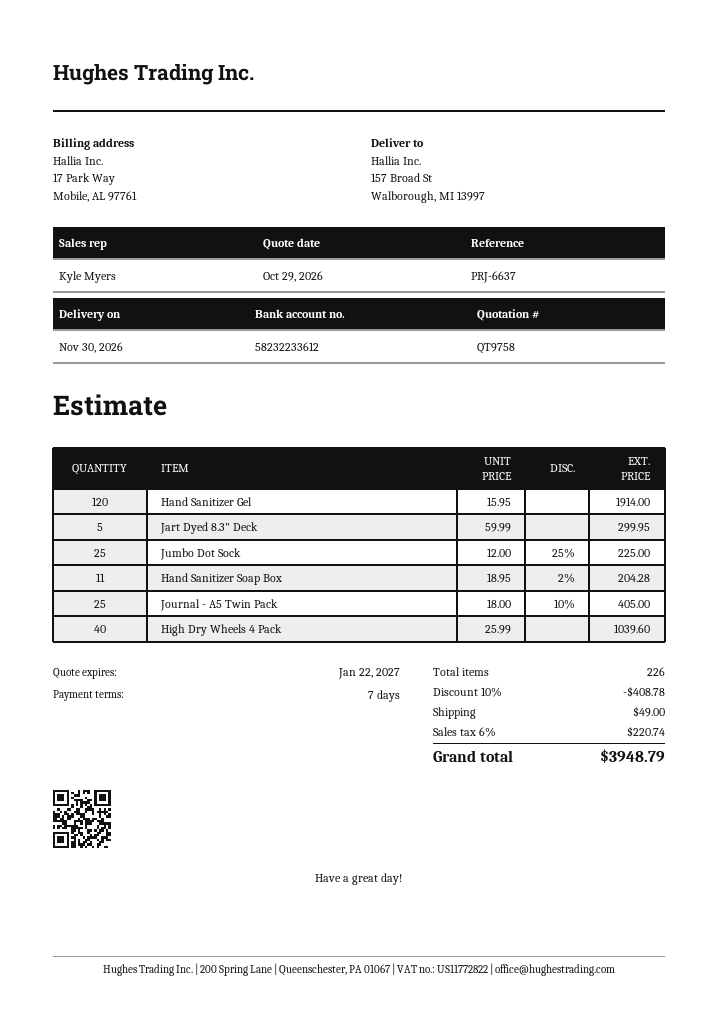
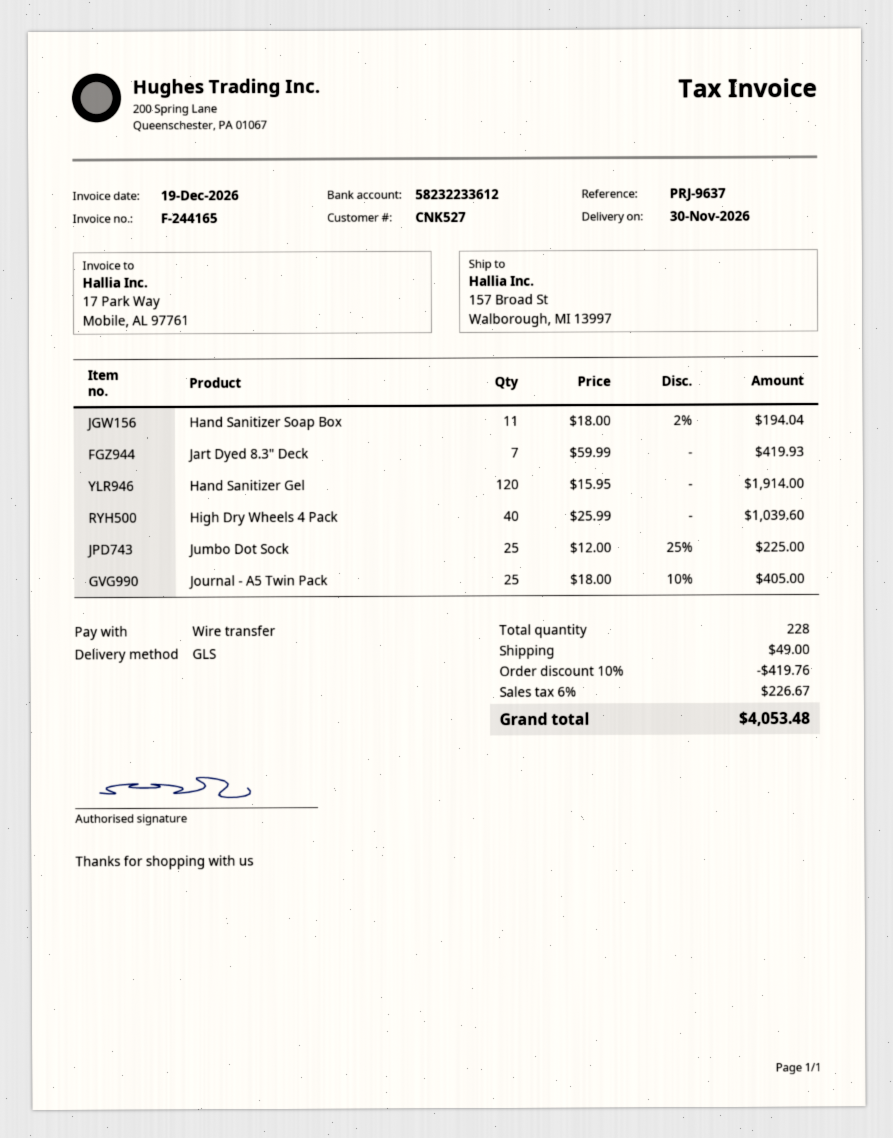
reference: PRJ-6637 -> PRJ-9637
Jart Dyed 8.3" Deck: 5 x 59.99 = 299.95 -> 7 x 59.99 = 419.93
Hand Sanitizer Soap Box: 11 x 18.95 - 2% = 204.28 -> 11 x 18.00 - 2% = 194.04
total quantity: 226 -> 228
discount: 10% = 408.78 -> 10% = 419.76
tax: 6% = 220.74 -> 6% = 226.67
total: 3948.79 -> 4053.48

